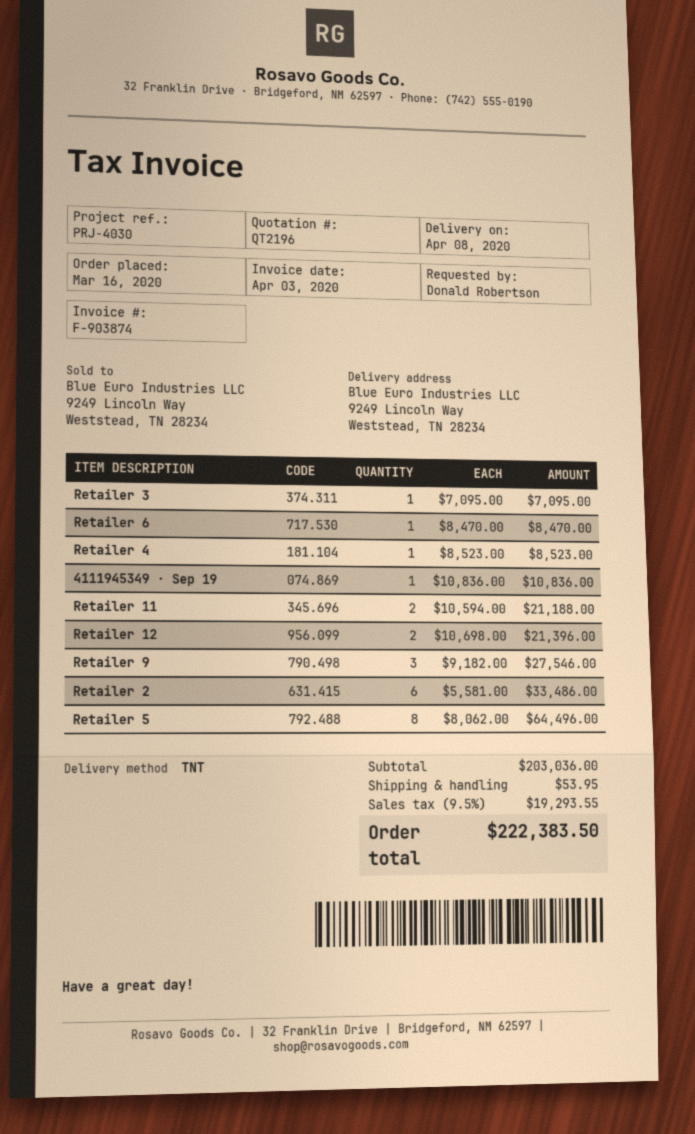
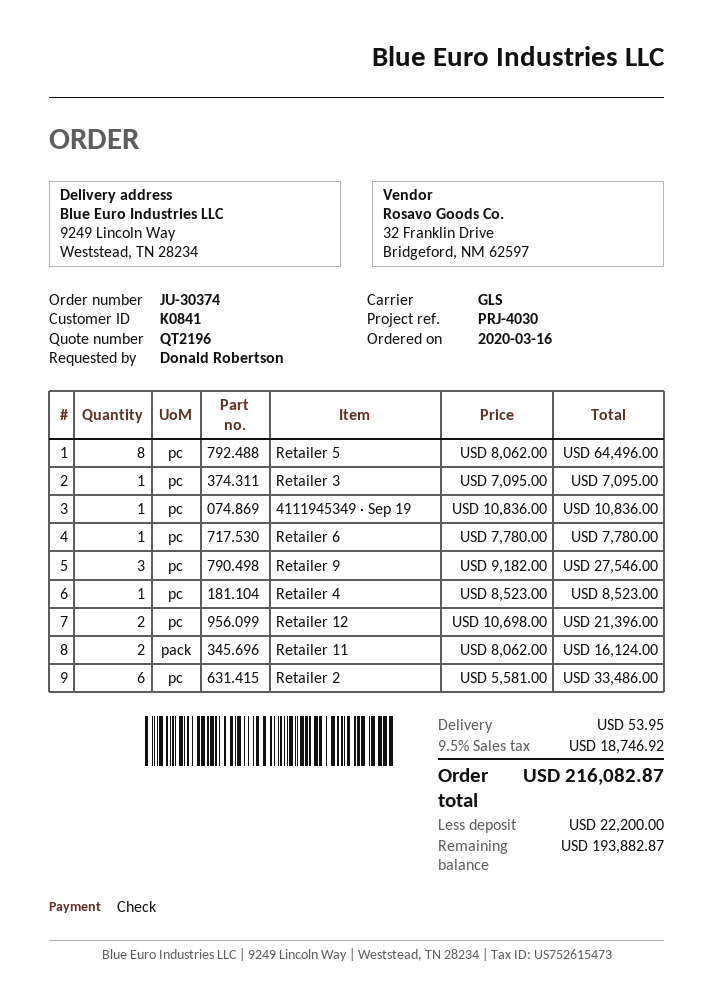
shipping method: TNT -> GLS
Retailer 6: 1 x 8470.00 = 8470.00 -> 1 x 7780.00 = 7780.00
Retailer 11: 2 x 10594.00 = 21188.00 -> 2 x 8062.00 = 16124.00
tax: 9.5% = 19293.55 -> 9.5% = 18746.92
total: 222383.50 -> 216082.87

